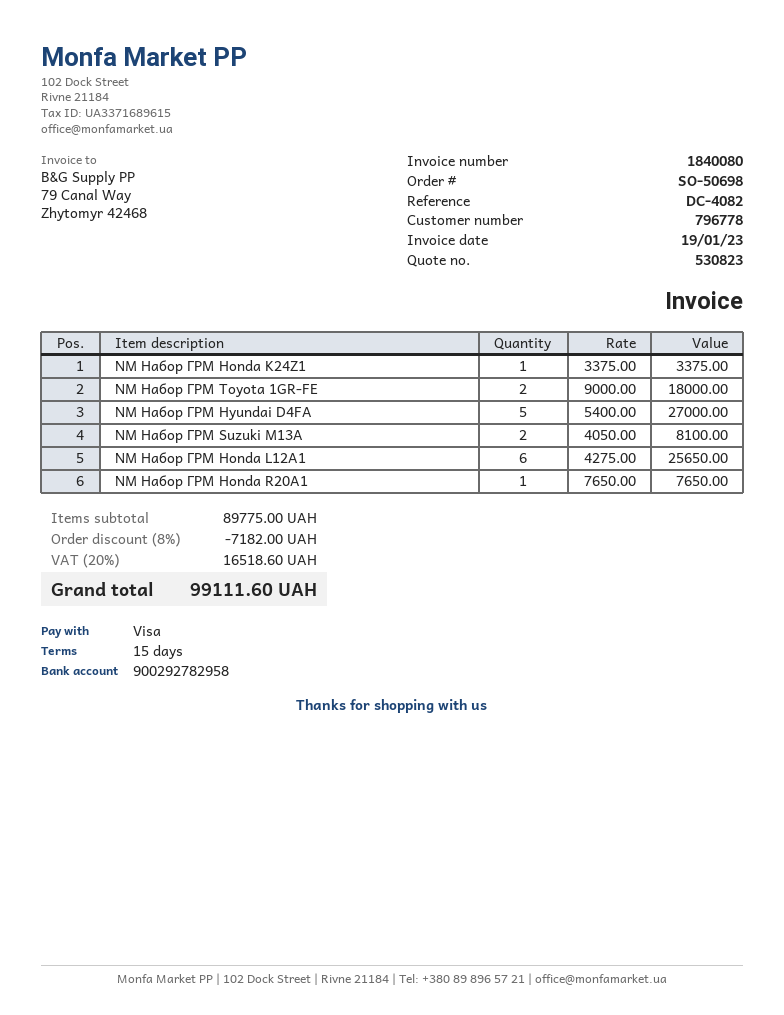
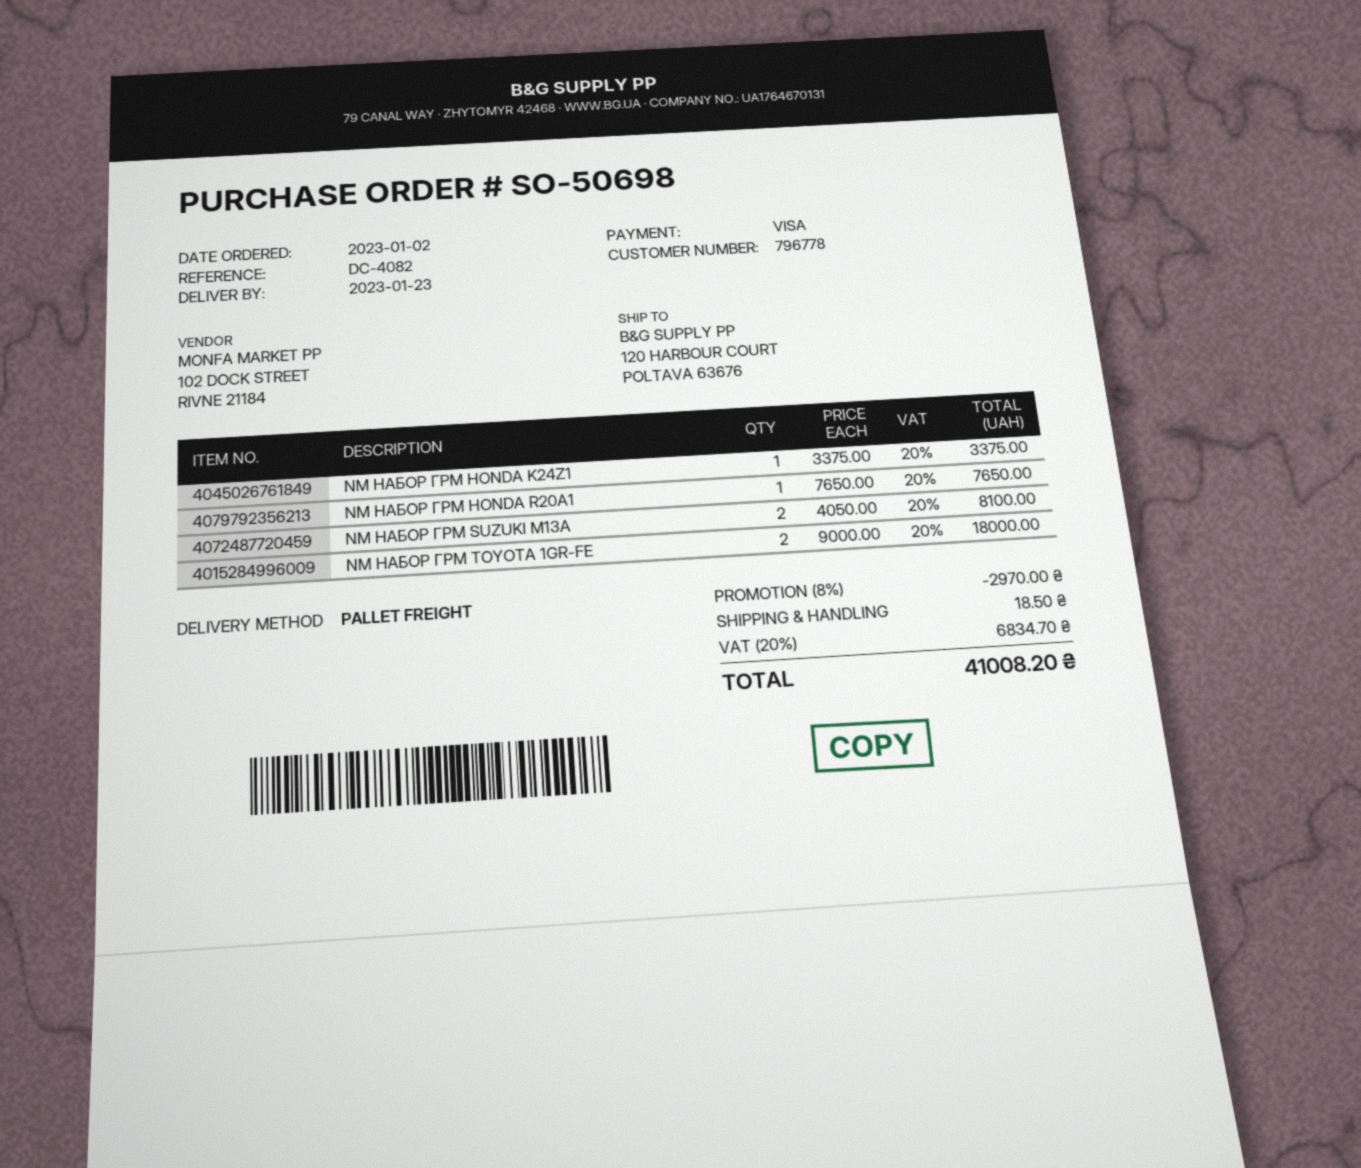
NM Набор ГРМ Hyundai D4FA: 5 x 5400.00 = 27000.00 -> none
NM Набор ГРМ Honda L12A1: 6 x 4275.00 = 25650.00 -> none
discount: 8% = 7182.00 -> 8% = 2970.00
shipping: none -> 18.50
tax: 20% = 16518.60 -> 20% = 6834.70
total: 99111.60 -> 41008.20

